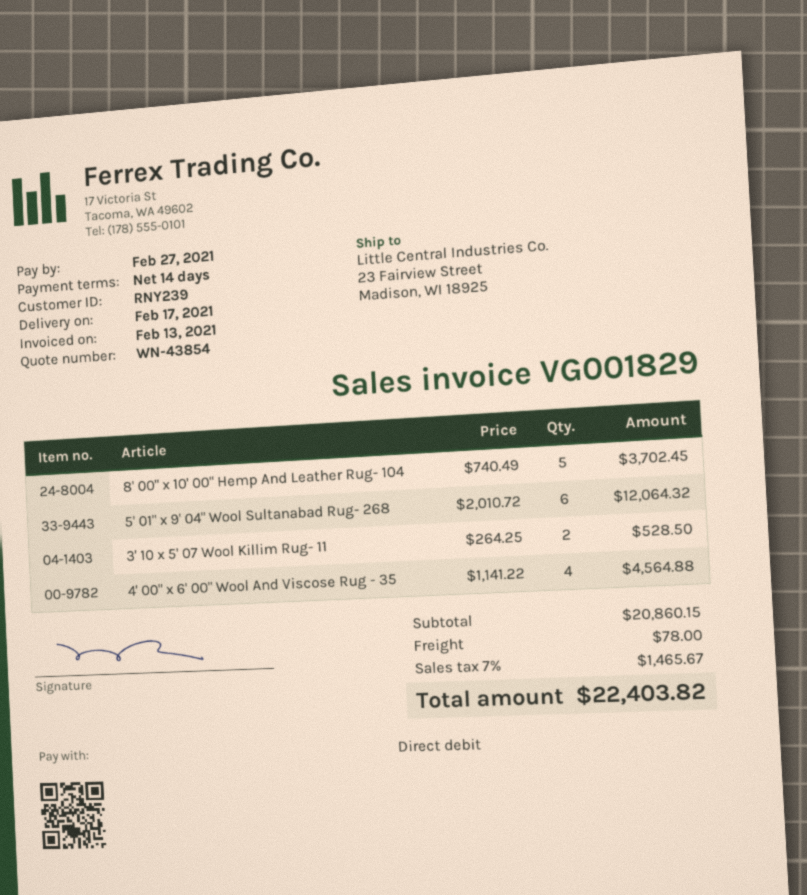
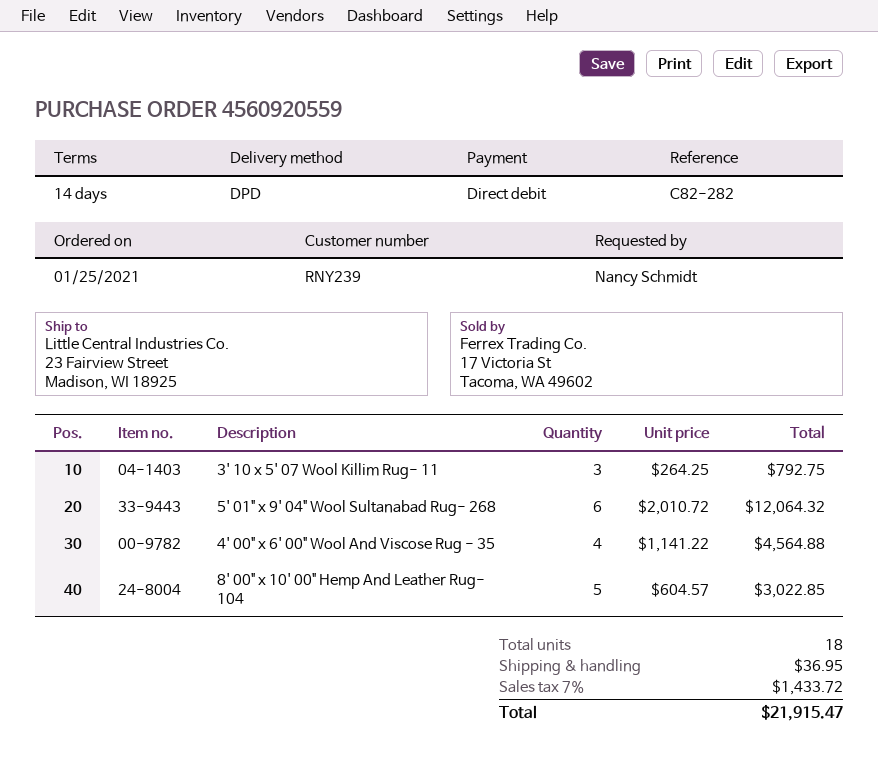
8' 00" x 10' 00" Hemp And Leather Rug- 104: 5 x 740.49 = 3702.45 -> 5 x 604.57 = 3022.85
3' 10 x 5' 07 Wool Killim Rug- 11: 2 x 264.25 = 528.50 -> 3 x 264.25 = 792.75
shipping: 78.00 -> 36.95
tax: 7% = 1465.67 -> 7% = 1433.72
total: 22403.82 -> 21915.47

